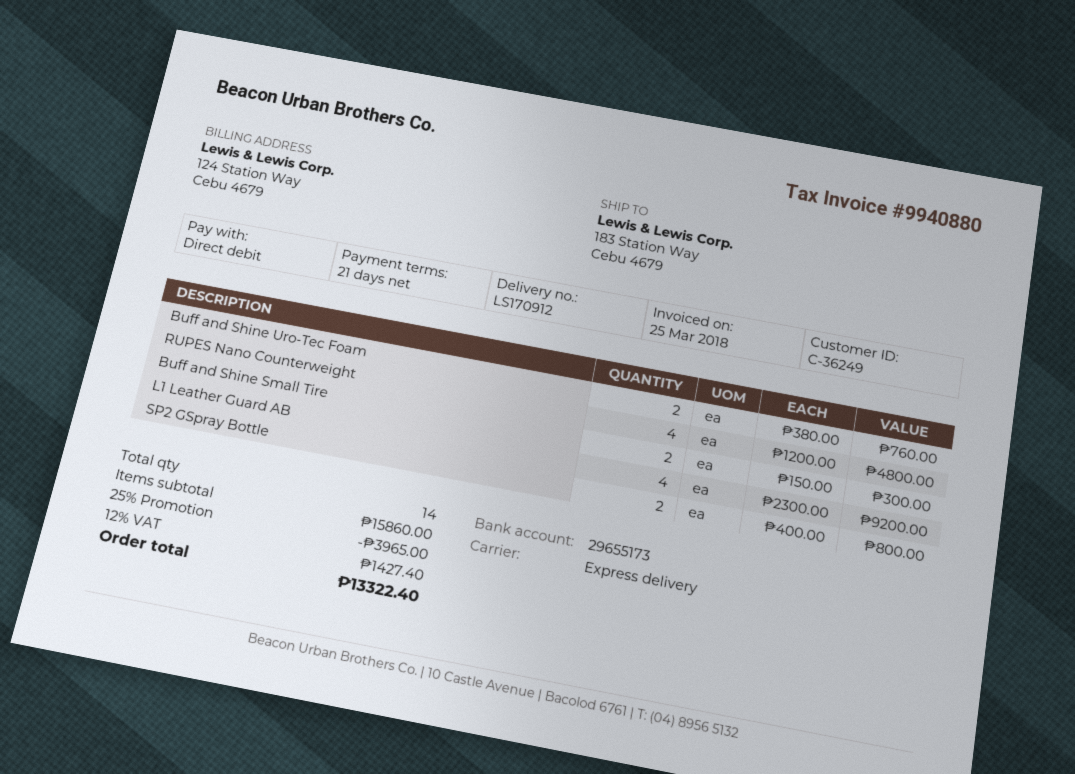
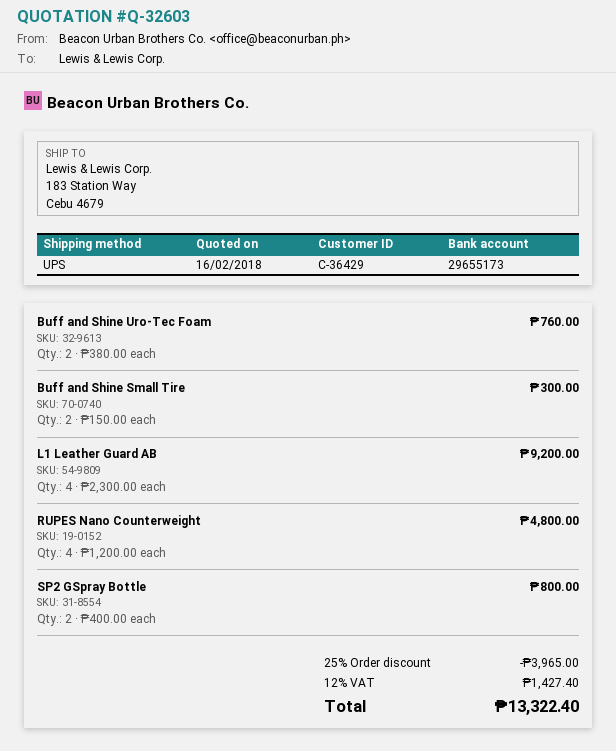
customer number: C-36249 -> C-36429
shipping method: express -> UPS

